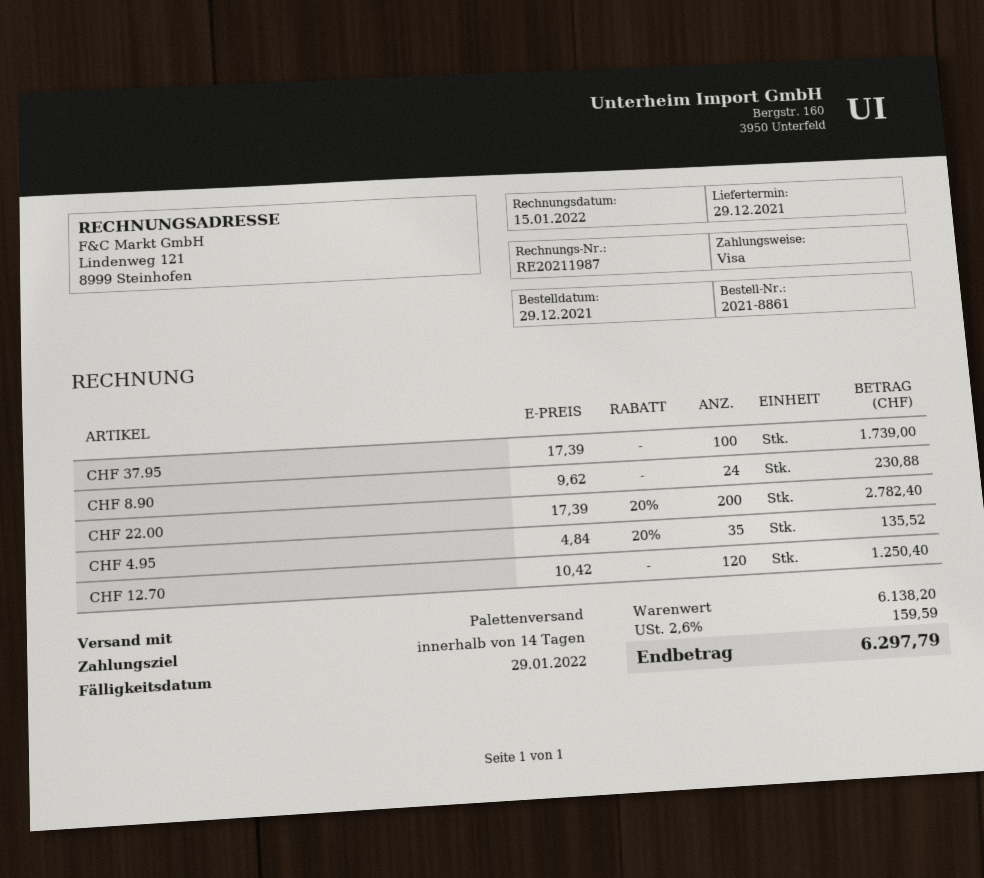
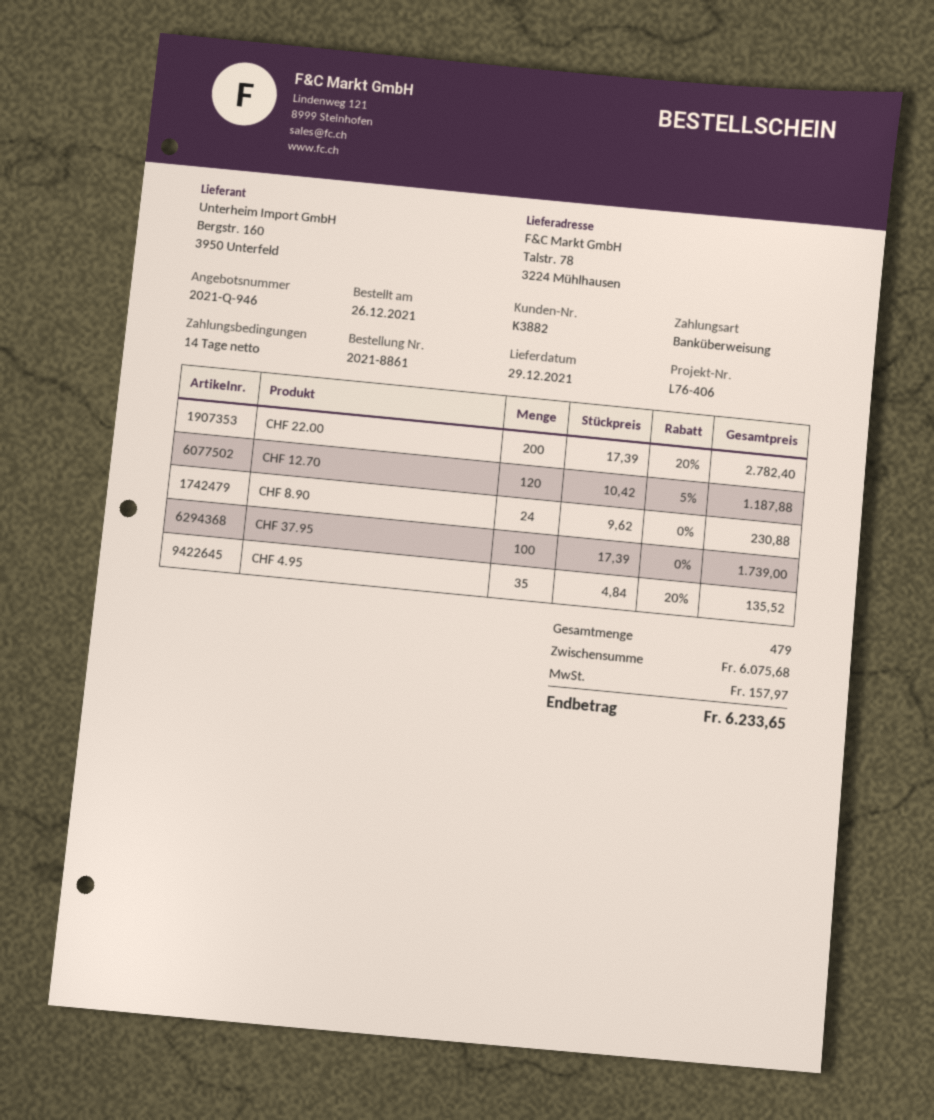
order date: 2021-12-29 -> 2021-12-26
payment method: Visa -> bank transfer
CHF 12.70: 120 x 10.42 = 1250.40 -> 120 x 10.42 - 5% = 1187.88
subtotal: 6138.20 -> 6075.68
tax: 159.59 -> 157.97
total: 6297.79 -> 6233.65

